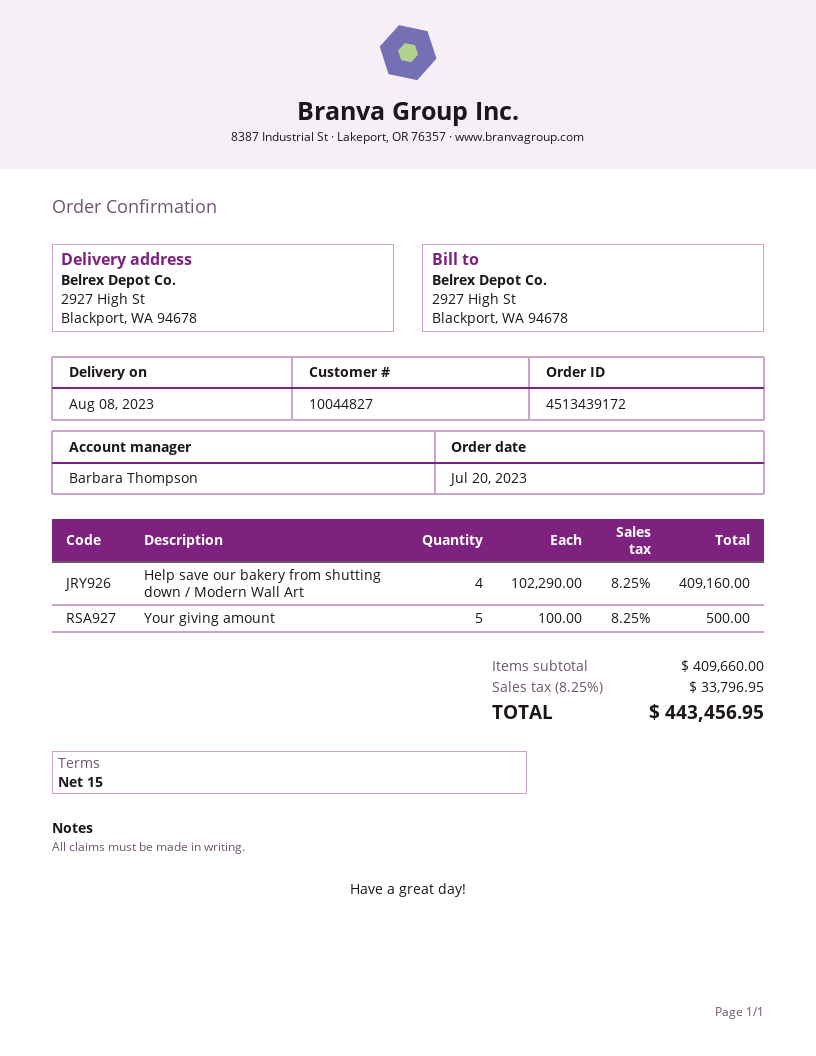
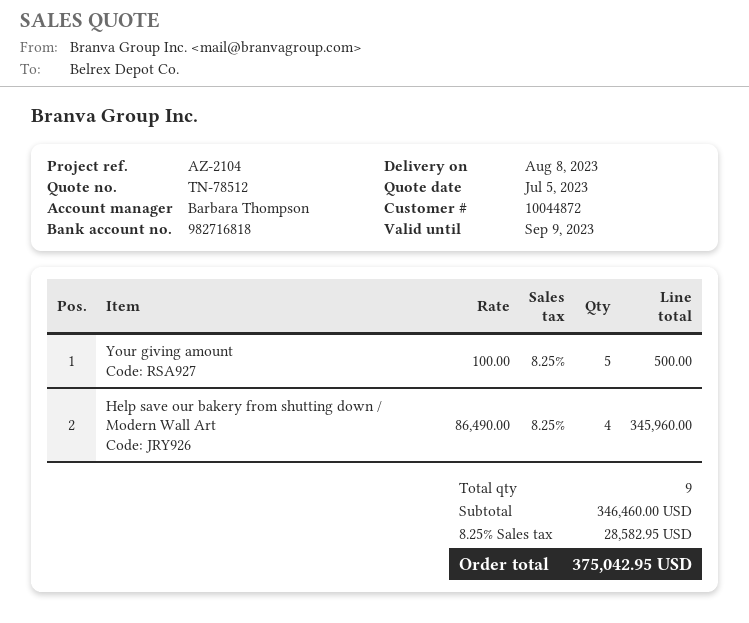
customer number: 10044827 -> 10044872
Help save our bakery from shutting down / Modern Wall Art: 4 x 102290.00 = 409160.00 -> 4 x 86490.00 = 345960.00
subtotal: 409660.00 -> 346460.00
tax: 8.25% = 33796.95 -> 8.25% = 28582.95
total: 443456.95 -> 375042.95

